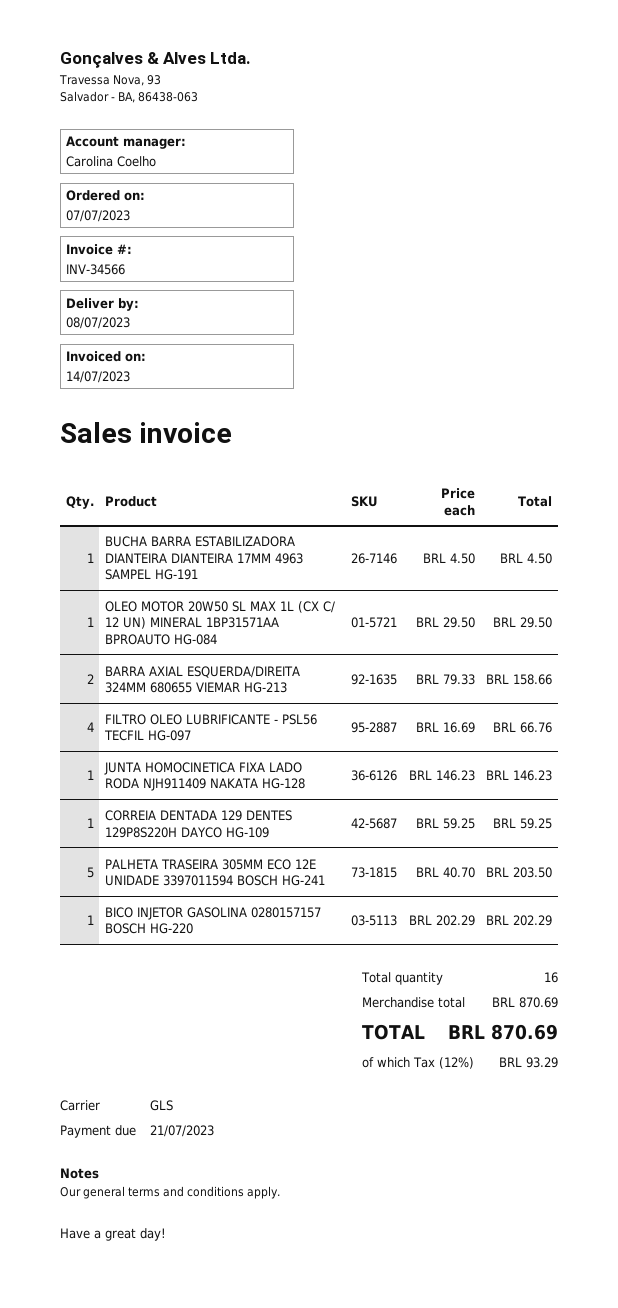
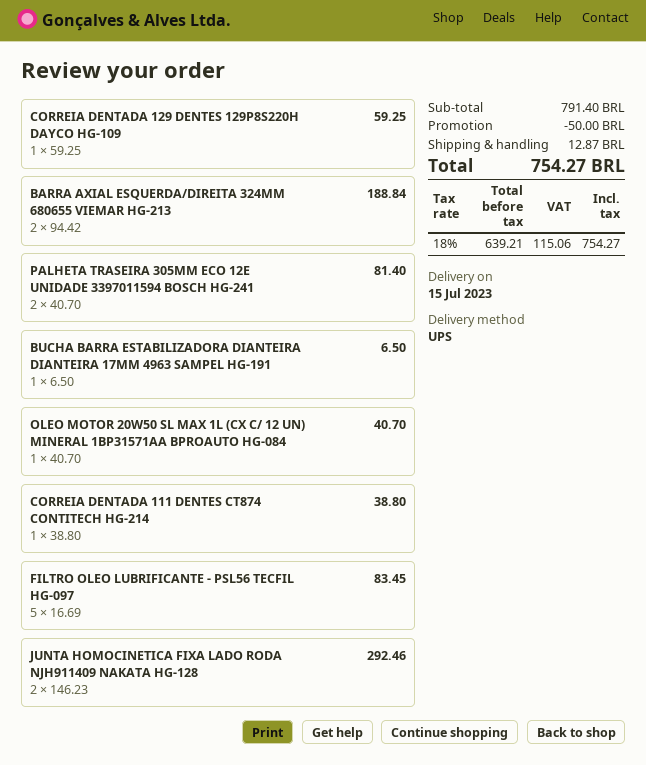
delivery date: 2023-07-08 -> 2023-07-15
shipping method: GLS -> UPS
BUCHA BARRA ESTABILIZADORA DIANTEIRA DIANTEIRA 17MM 4963 SAMPEL HG-191: 1 x 4.50 = 4.50 -> 1 x 6.50 = 6.50
OLEO MOTOR 20W50 SL MAX 1L (CX C/ 12 UN) MINERAL 1BP31571AA BPROAUTO HG-084: 1 x 29.50 = 29.50 -> 1 x 40.70 = 40.70
BARRA AXIAL ESQUERDA/DIREITA 324MM 680655 VIEMAR HG-213: 2 x 79.33 = 158.66 -> 2 x 94.42 = 188.84
FILTRO OLEO LUBRIFICANTE - PSL56 TECFIL HG-097: 4 x 16.69 = 66.76 -> 5 x 16.69 = 83.45
JUNTA HOMOCINETICA FIXA LADO RODA NJH911409 NAKATA HG-128: 1 x 146.23 = 146.23 -> 2 x 146.23 = 292.46
PALHETA TRASEIRA 305MM ECO 12E UNIDADE 3397011594 BOSCH HG-241: 5 x 40.70 = 203.50 -> 2 x 40.70 = 81.40
BICO INJETOR GASOLINA 0280157157 BOSCH HG-220: 1 x 202.29 = 202.29 -> none
CORREIA DENTADA 111 DENTES CT874 CONTITECH HG-214: none -> 1 x 38.80 = 38.80
subtotal: 870.69 -> 791.40
discount: none -> 50.00
shipping: none -> 12.87
tax: 12% = 93.29 -> 18% = 115.06
total: 870.69 -> 754.27

